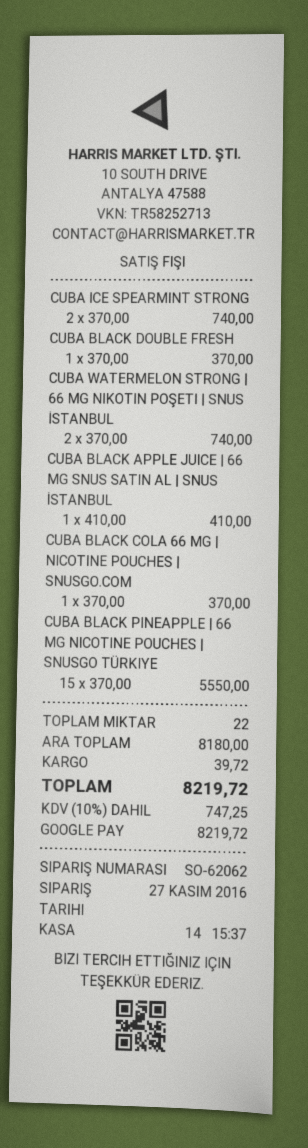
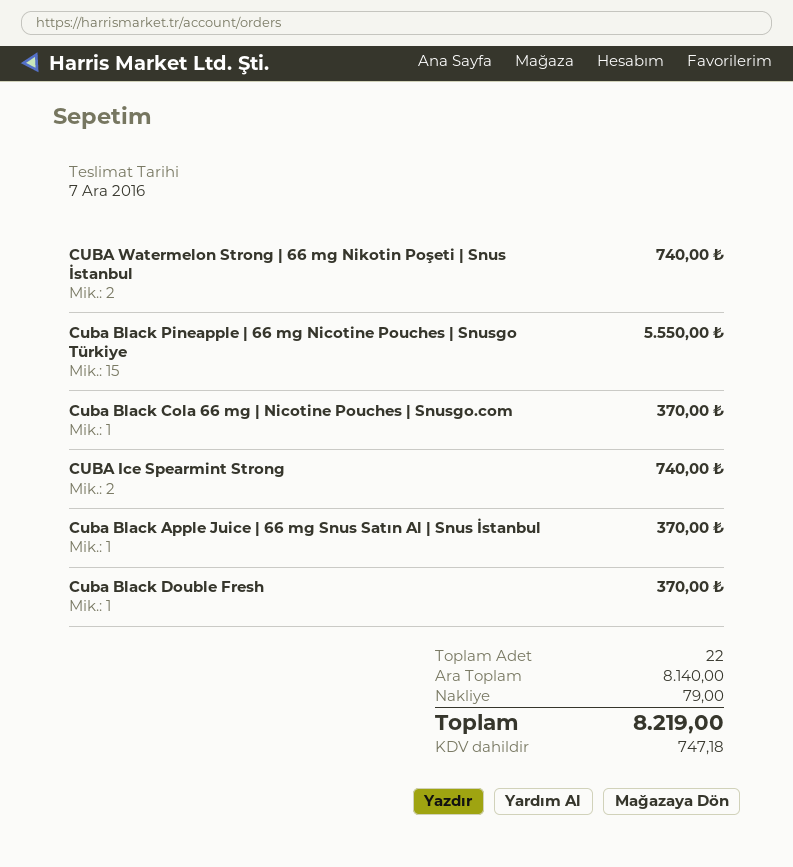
CUBA BLACK APPLE JUICE | 66 MG SNUS SATIN AL | SNUS İSTANBUL: 1 for 410.00 -> 1 for 370.00
subtotal: 8180.00 -> 8140.00
shipping: 39.72 -> 79.00
tax: 747.25 -> 747.18
total: 8219.72 -> 8219.00

